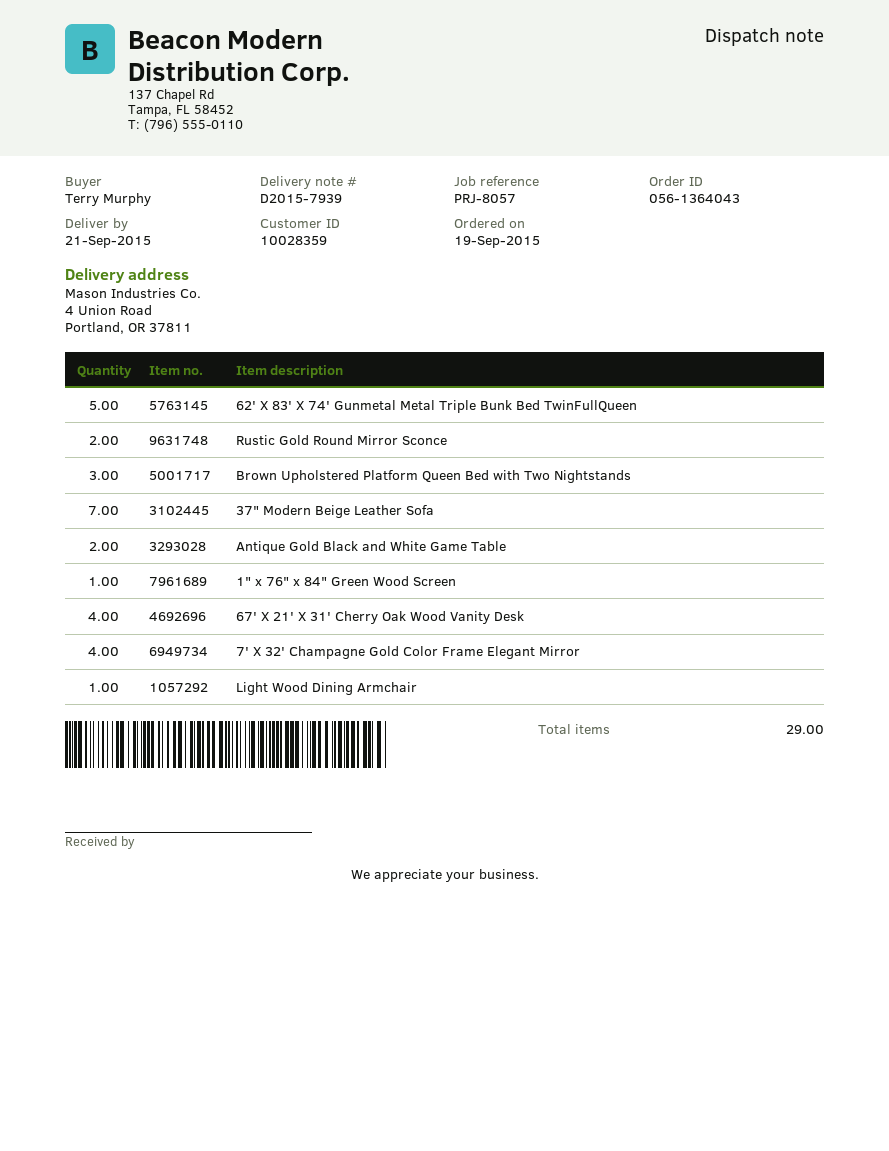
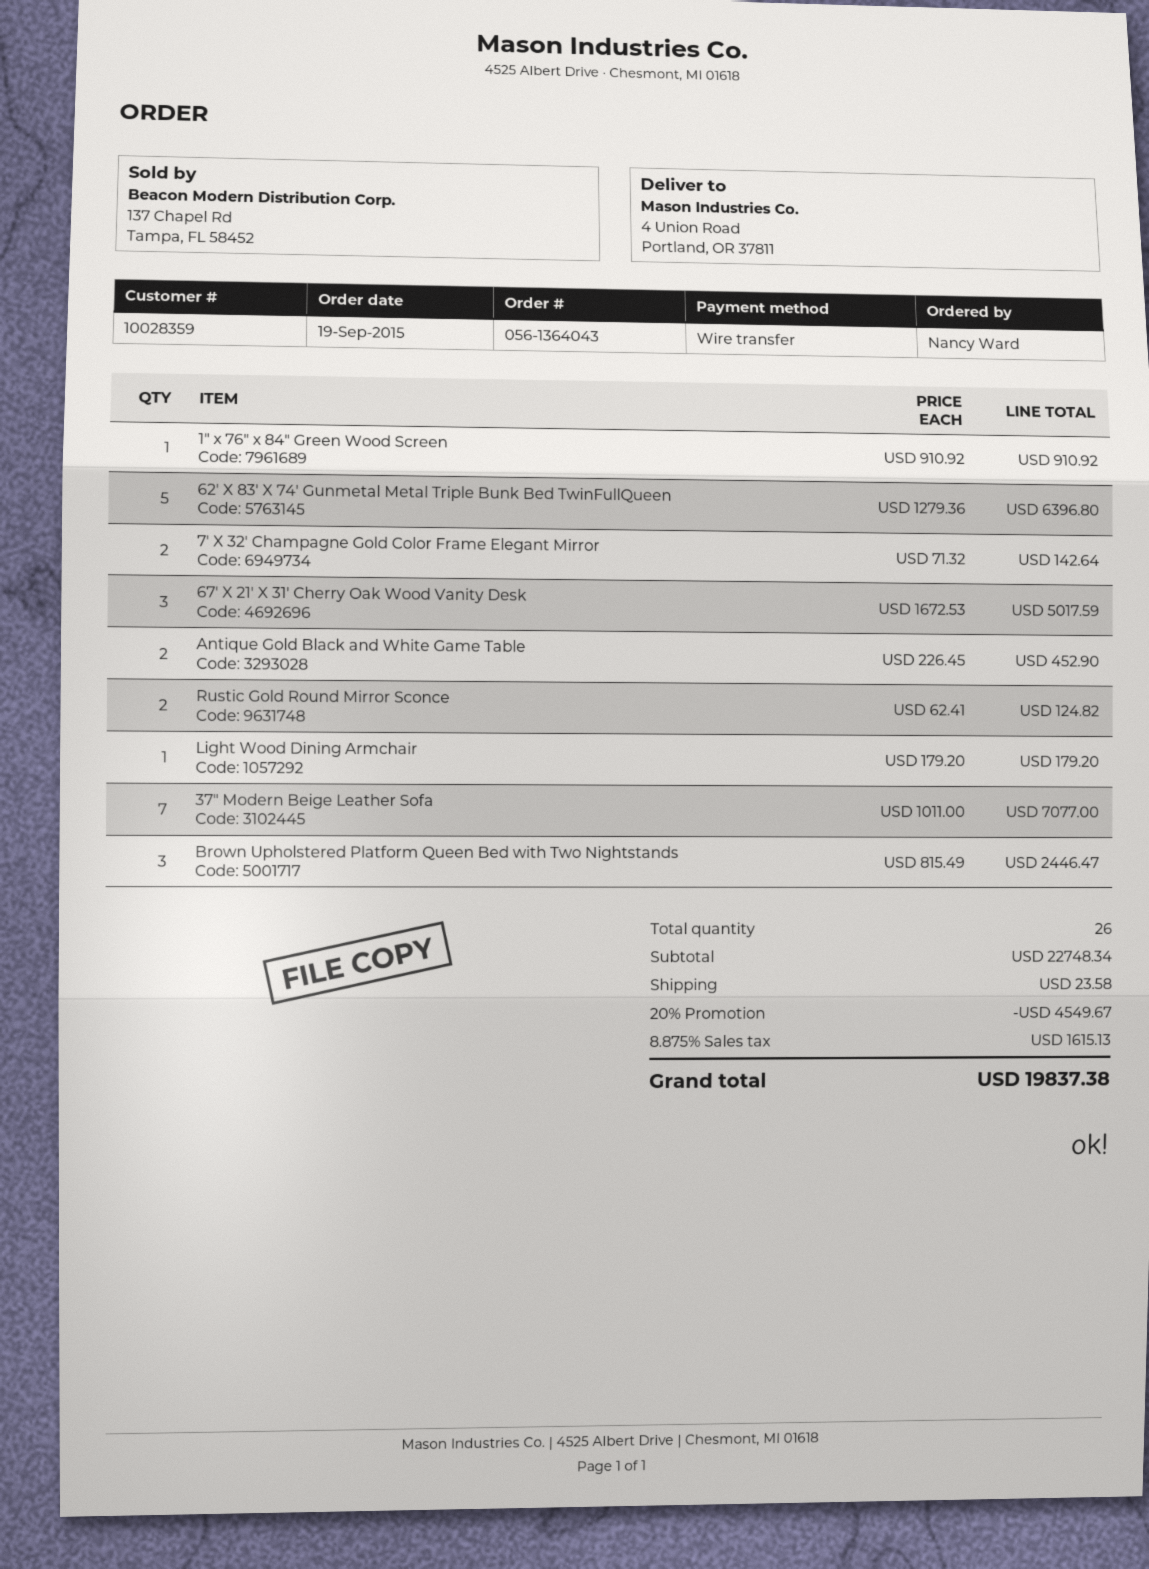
ordered by: Terry Murphy -> Nancy Ward
67' X 21' X 31' Cherry Oak Wood Vanity Desk: 4 -> 3
7' X 32' Champagne Gold Color Frame Elegant Mirror: 4 -> 2
total quantity: 29 -> 26

